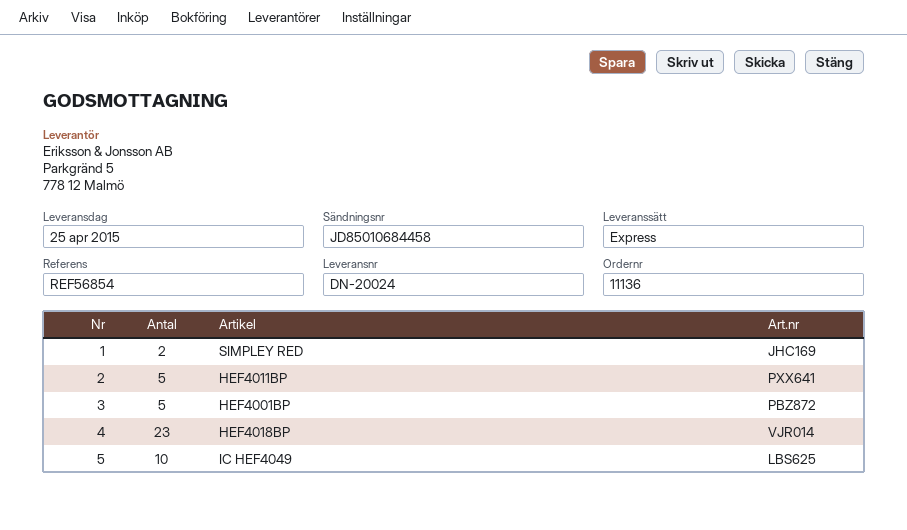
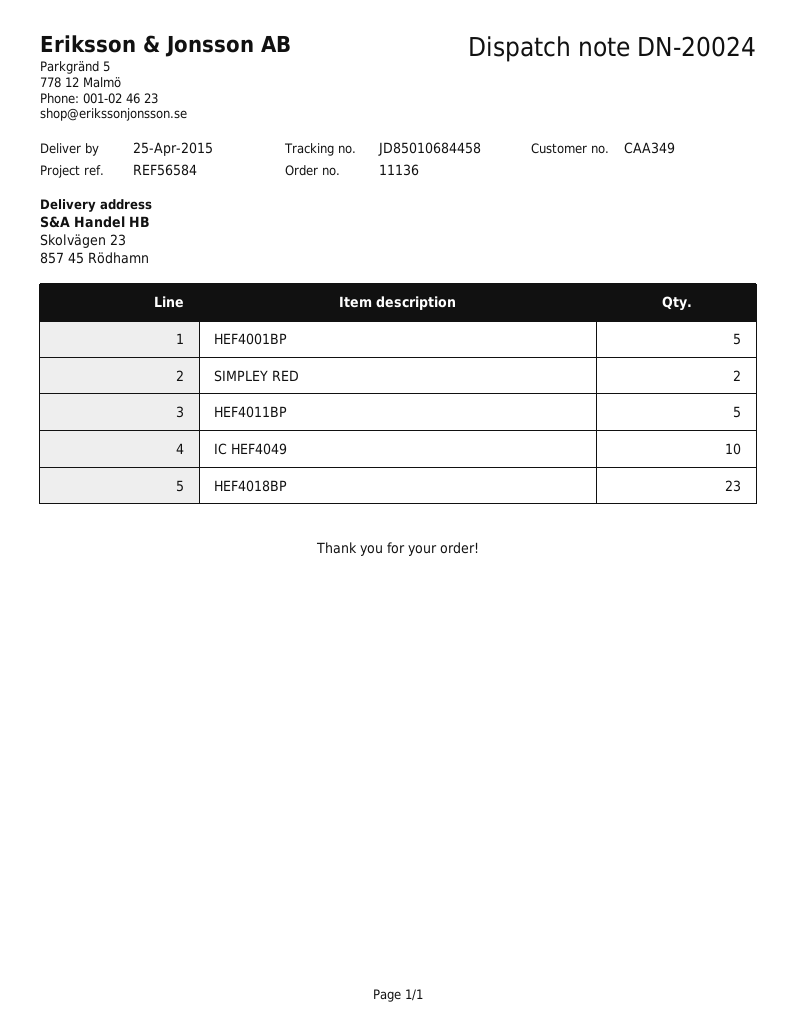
reference: REF56854 -> REF56584

